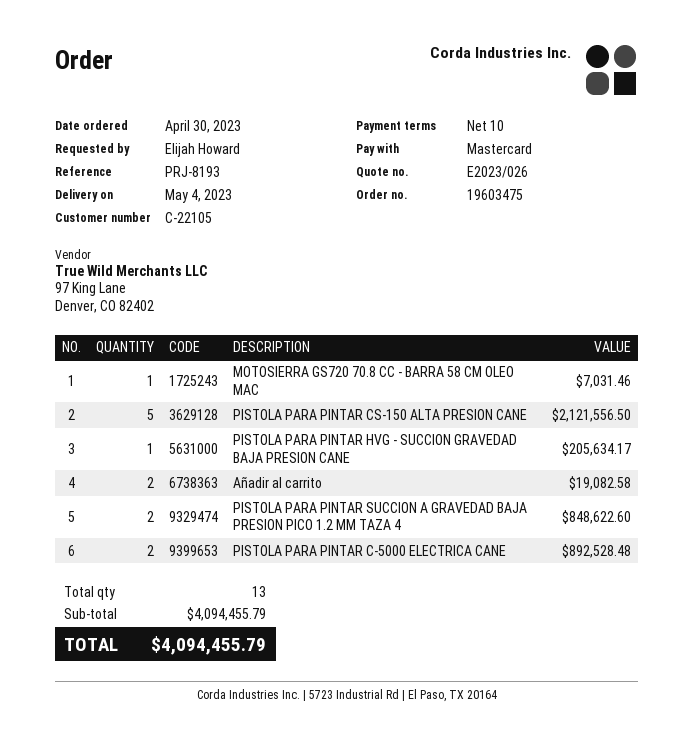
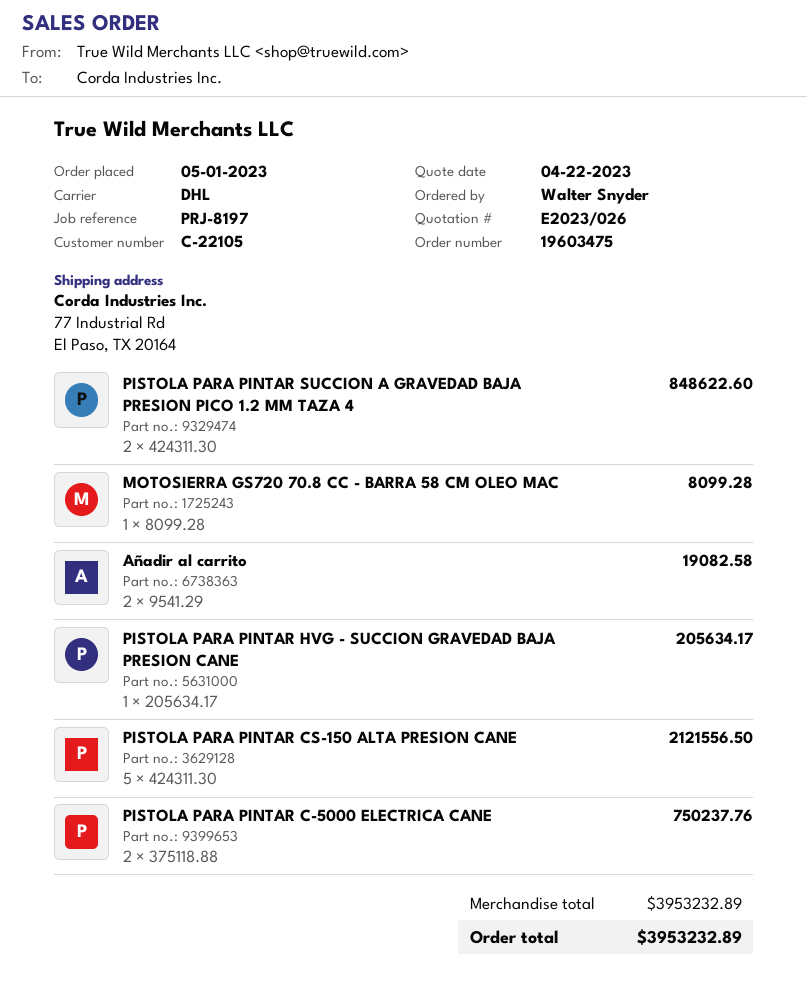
order date: 2023-04-30 -> 2023-05-01
reference: PRJ-8193 -> PRJ-8197
ordered by: Elijah Howard -> Walter Snyder
MOTOSIERRA GS720 70.8 CC - BARRA 58 CM OLEO MAC: 1 for 7031.46 -> 1 for 8099.28
PISTOLA PARA PINTAR C-5000 ELECTRICA CANE: 2 for 892528.48 -> 2 for 750237.76
subtotal: 4094455.79 -> 3953232.89
total: 4094455.79 -> 3953232.89

